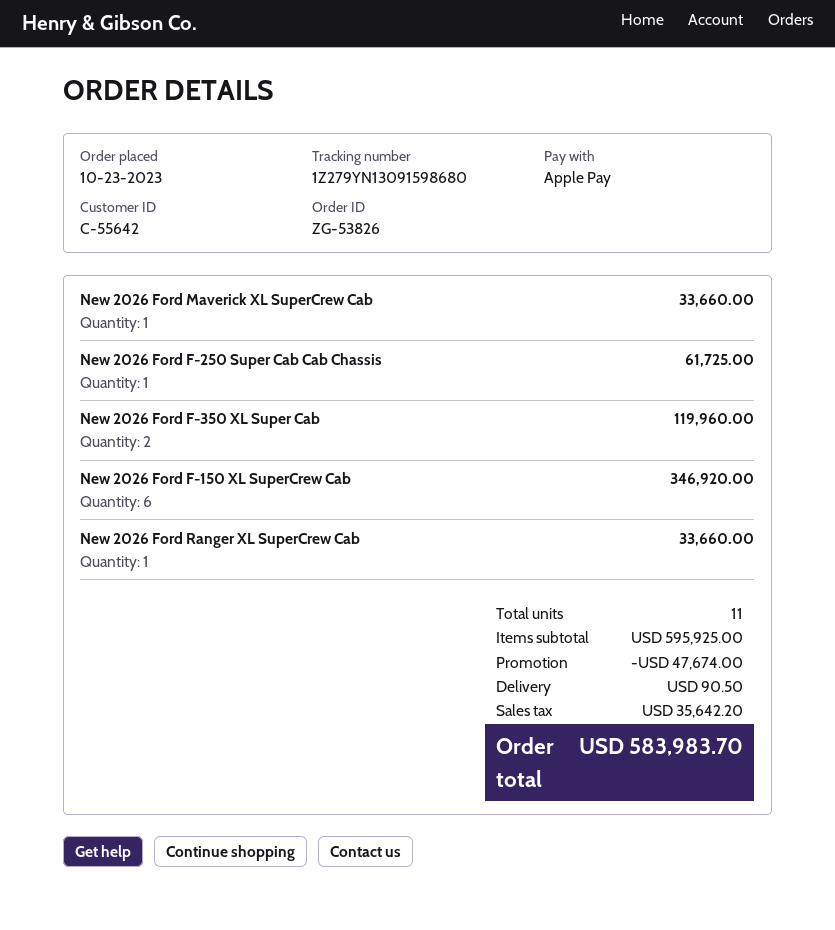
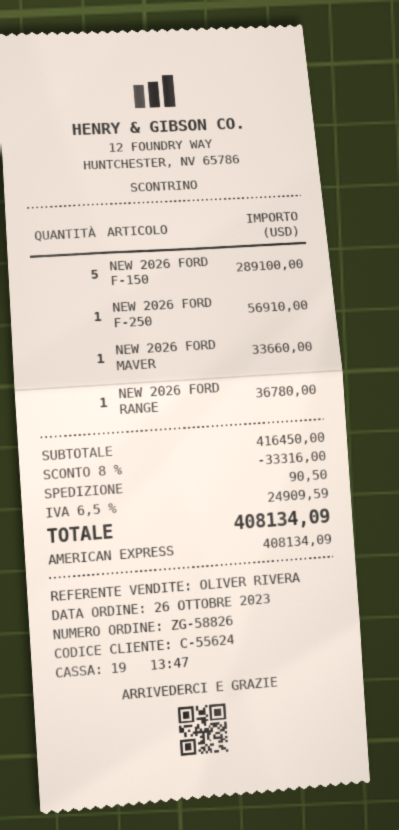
order number: ZG-53826 -> ZG-58826
order date: 2023-10-23 -> 2023-10-26
customer number: C-55642 -> C-55624
payment method: Apple Pay -> American Express
New 2026 Ford F-250 Super Cab Cab Chassis: 1 for 61725.00 -> 1 for 56910.00
New 2026 Ford F-350 XL Super Cab: 2 for 119960.00 -> none
New 2026 Ford F-150 XL SuperCrew Cab: 6 for 346920.00 -> 5 for 289100.00
New 2026 Ford Ranger XL SuperCrew Cab: 1 for 33660.00 -> 1 for 36780.00
subtotal: 595925.00 -> 416450.00
discount: 47674.00 -> 33316.00
tax: 35642.20 -> 24909.59
total: 583983.70 -> 408134.09

